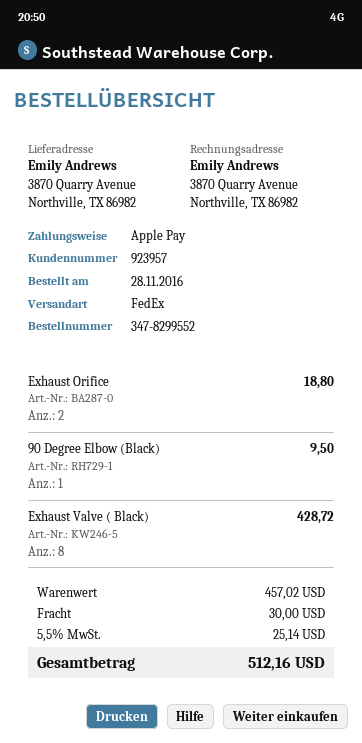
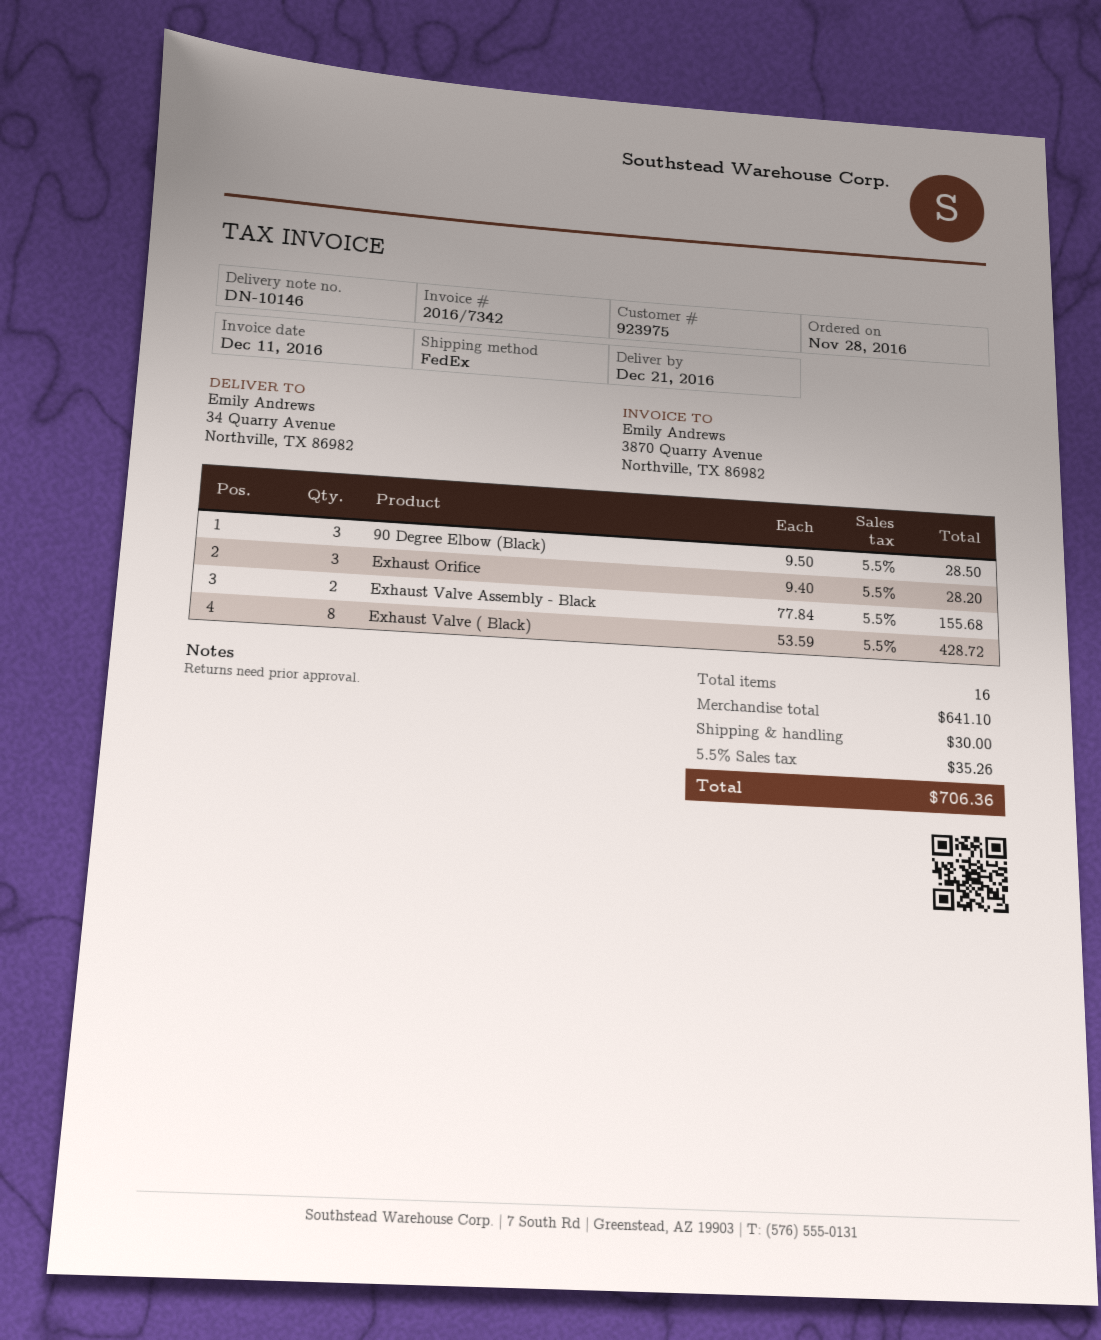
customer number: 923957 -> 923975
ship to: 3870 Quarry Avenue, Northville, TX 86982 -> 34 Quarry Avenue, Northville, TX 86982
Exhaust Orifice: 2 for 18.80 -> 3 for 28.20
90 Degree Elbow (Black): 1 for 9.50 -> 3 for 28.50
Exhaust Valve Assembly - Black: none -> 2 for 155.68
subtotal: 457.02 -> 641.10
tax: 5.5% = 25.14 -> 5.5% = 35.26
total: 512.16 -> 706.36

